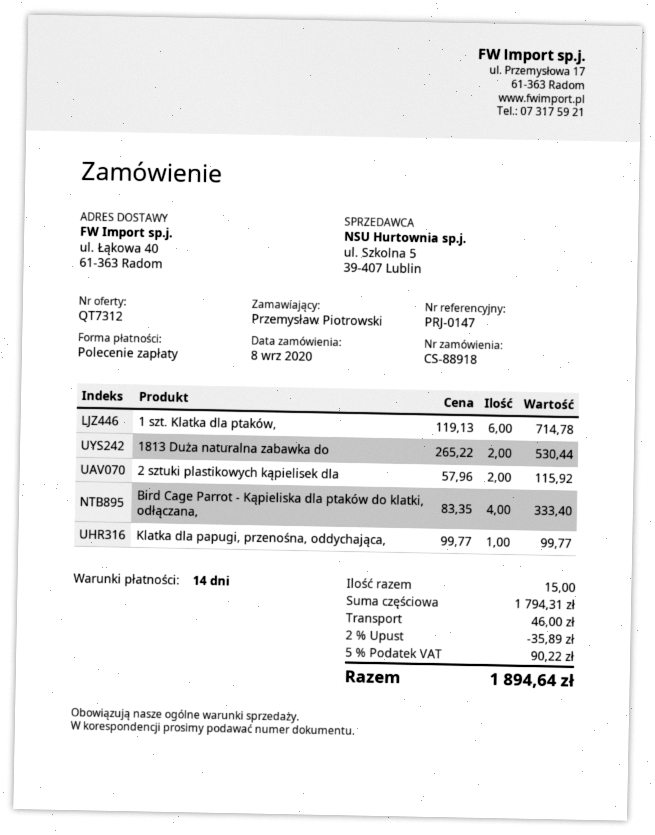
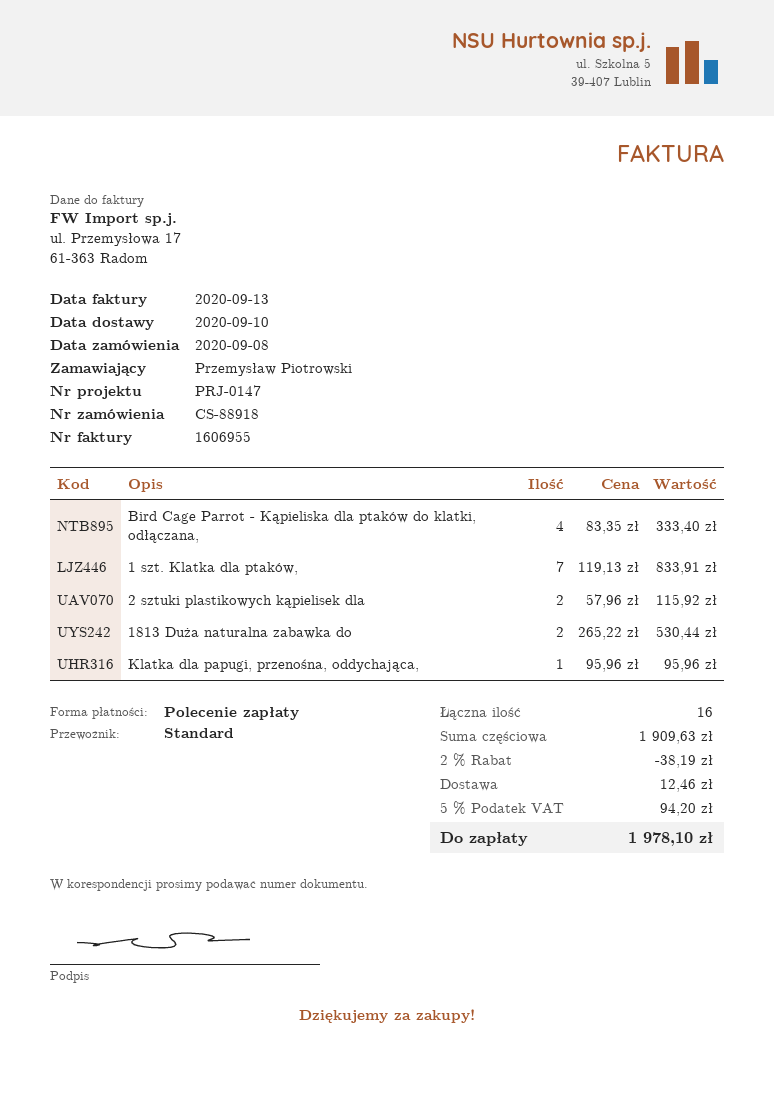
1 szt. Klatka dla ptaków,: 6 x 119.13 = 714.78 -> 7 x 119.13 = 833.91
Klatka dla papugi, przenośna, oddychająca,: 1 x 99.77 = 99.77 -> 1 x 95.96 = 95.96
total quantity: 15 -> 16
subtotal: 1794.31 -> 1909.63
discount: 2% = 35.89 -> 2% = 38.19
shipping: 46.00 -> 12.46
tax: 5% = 90.22 -> 5% = 94.20
total: 1894.64 -> 1978.10

